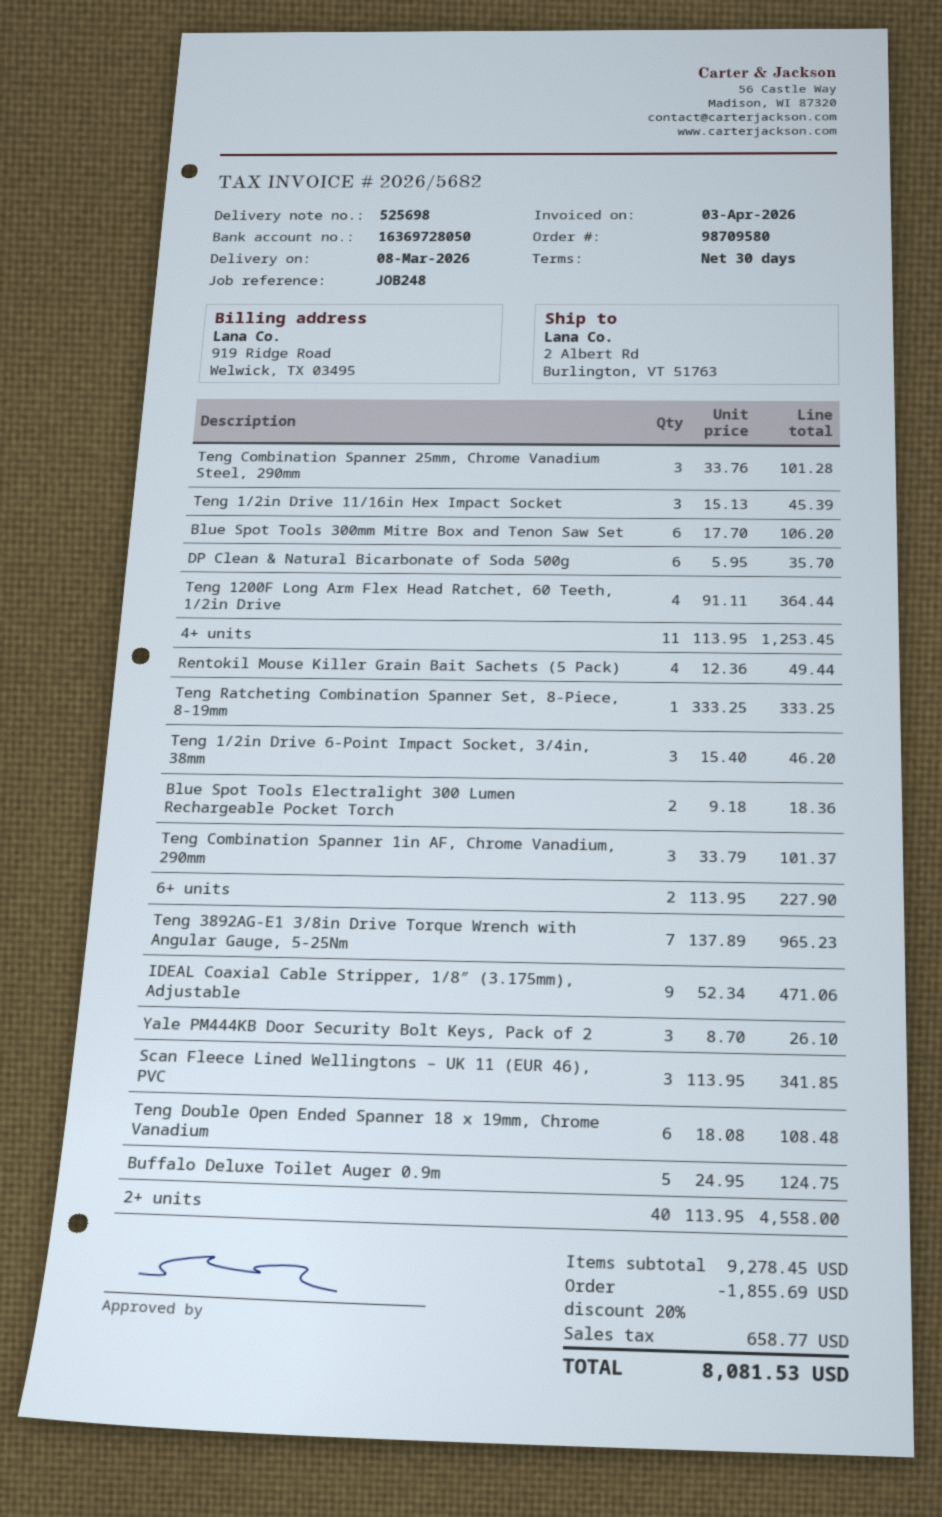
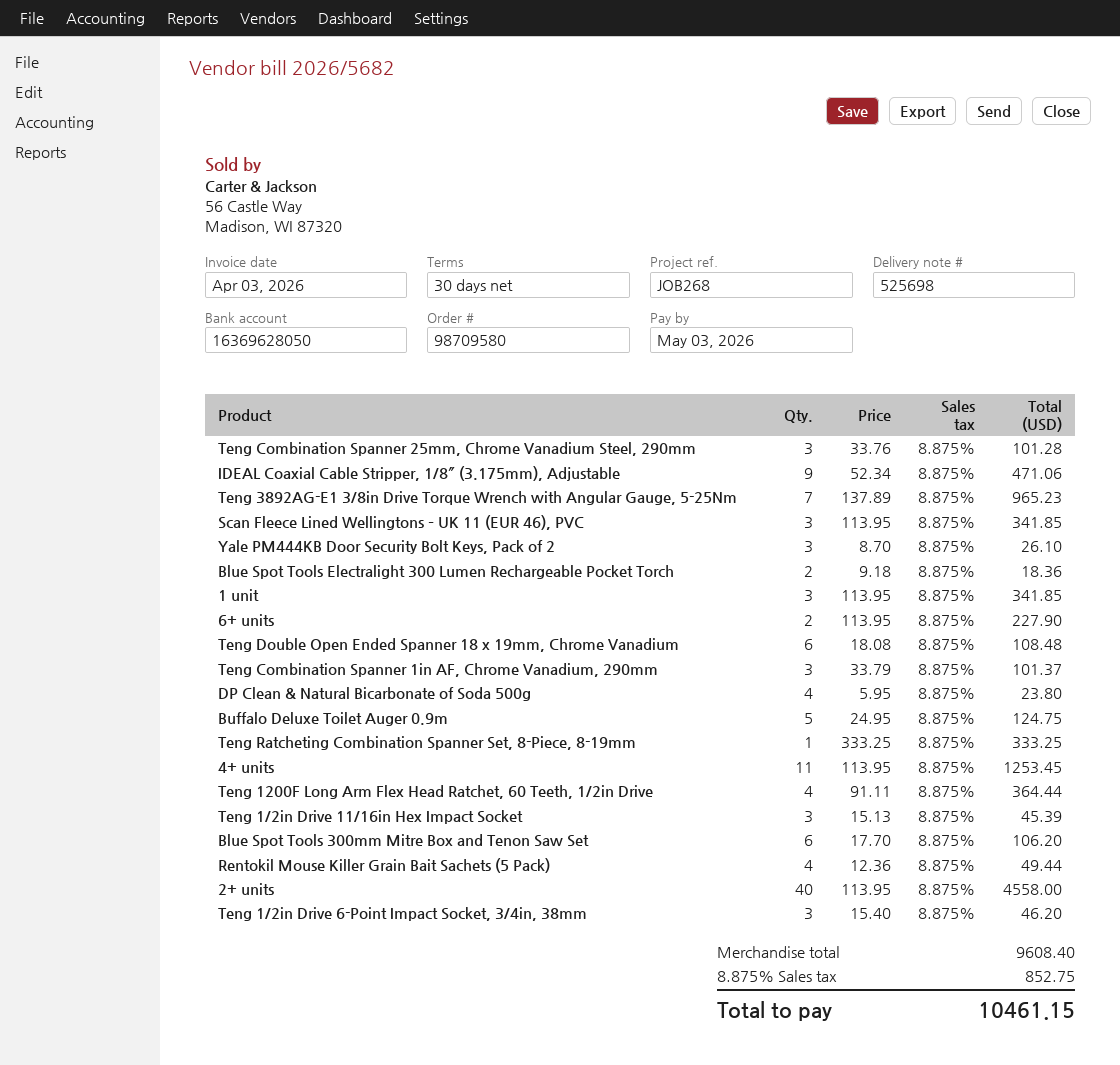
reference: JOB248 -> JOB268
bank account: 16369728050 -> 16369628050
DP Clean & Natural Bicarbonate of Soda 500g: 6 x 5.95 = 35.70 -> 4 x 5.95 = 23.80
1 unit: none -> 3 x 113.95 = 341.85
subtotal: 9278.45 -> 9608.40
discount: 20% = 1855.69 -> none
tax: 658.77 -> 852.75
total: 8081.53 -> 10461.15

